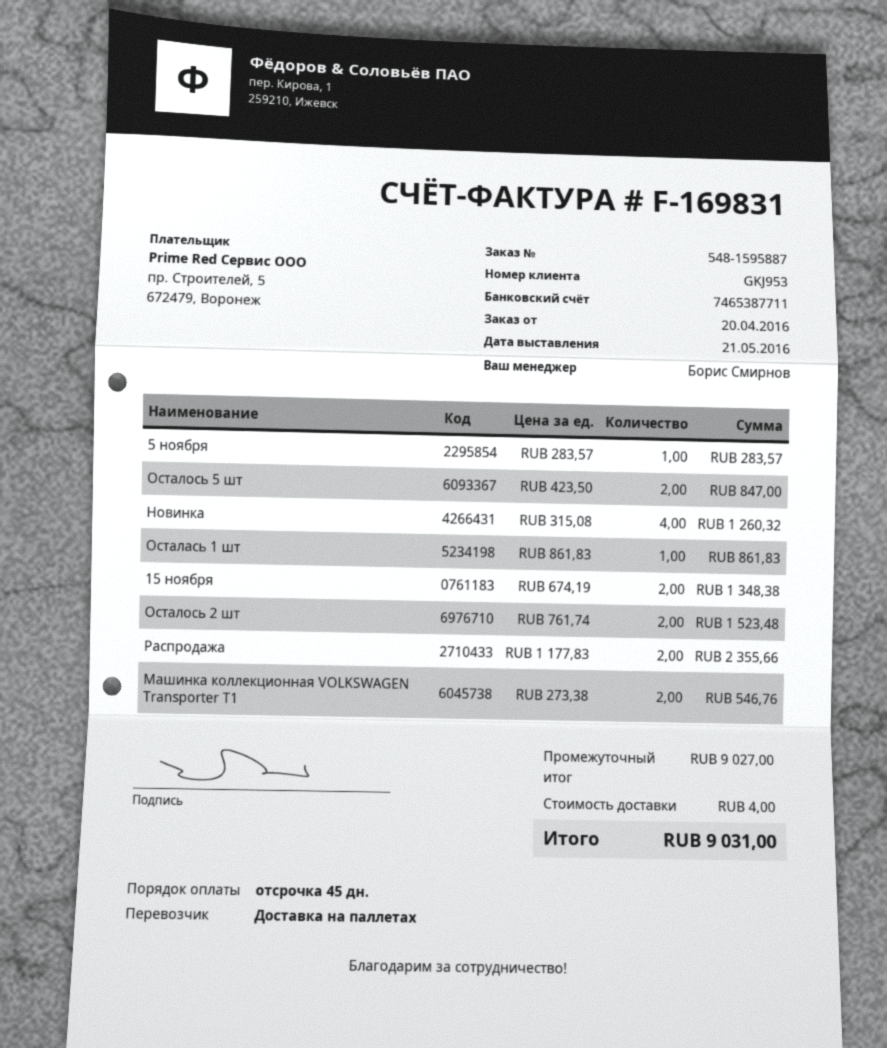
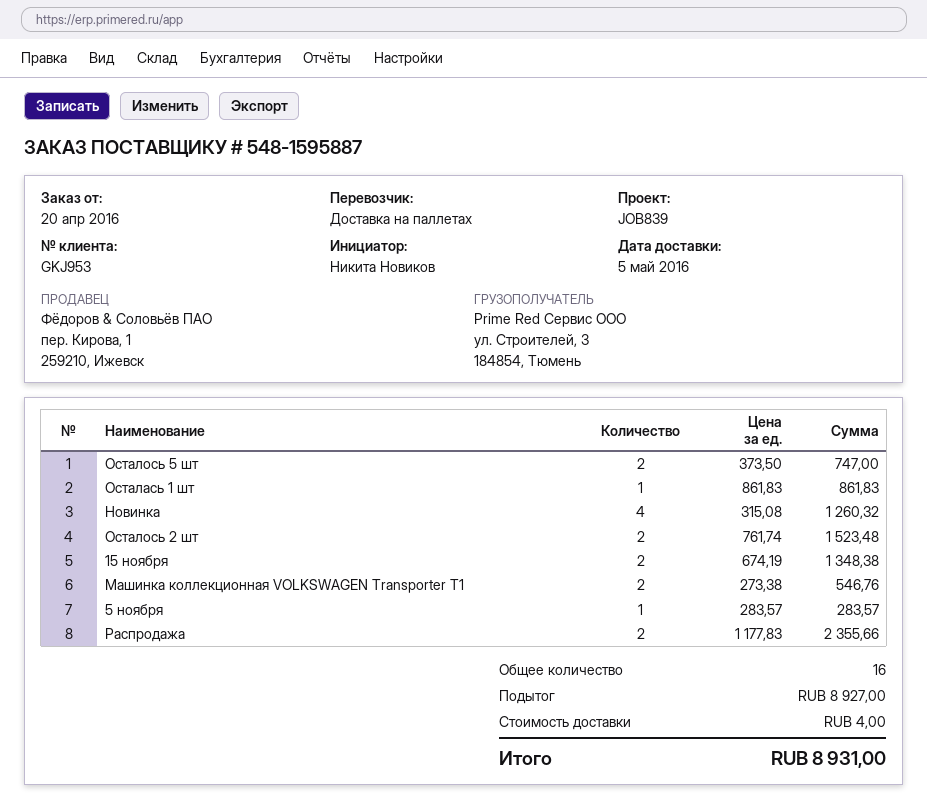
Осталось 5 шт: 2 x 423.50 = 847.00 -> 2 x 373.50 = 747.00
subtotal: 9027.00 -> 8927.00
total: 9031.00 -> 8931.00

